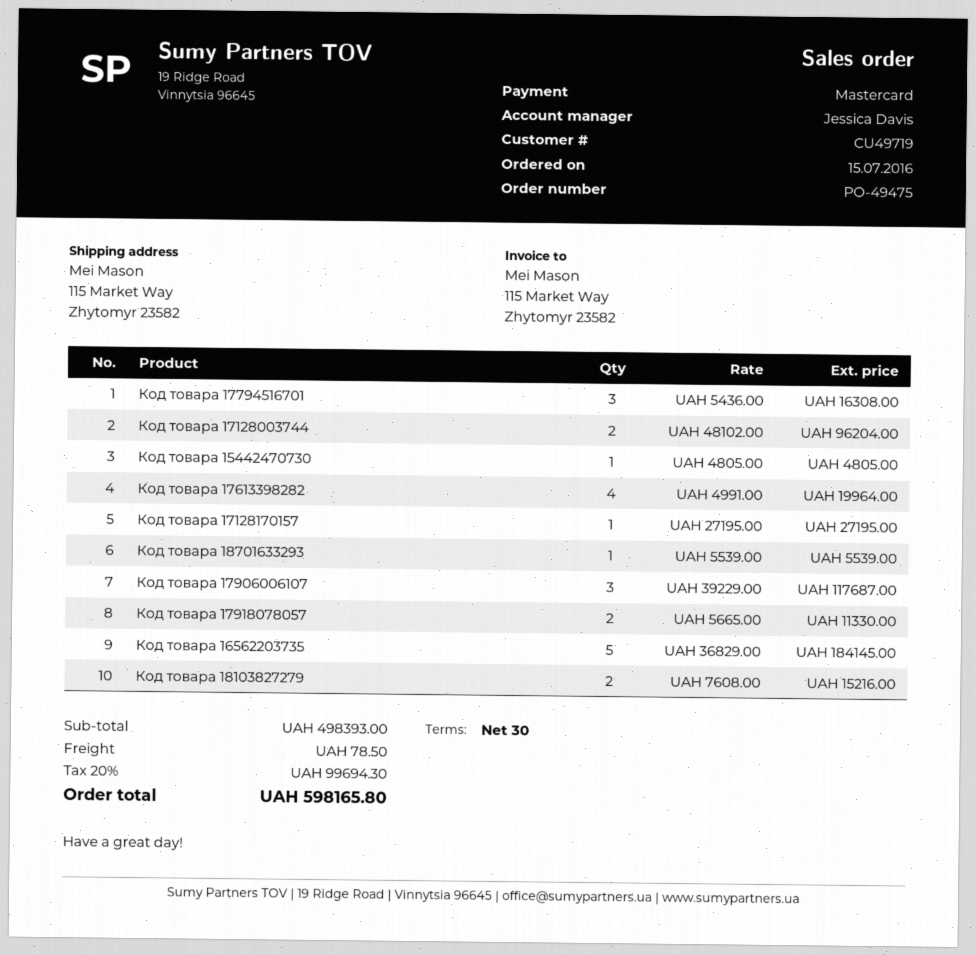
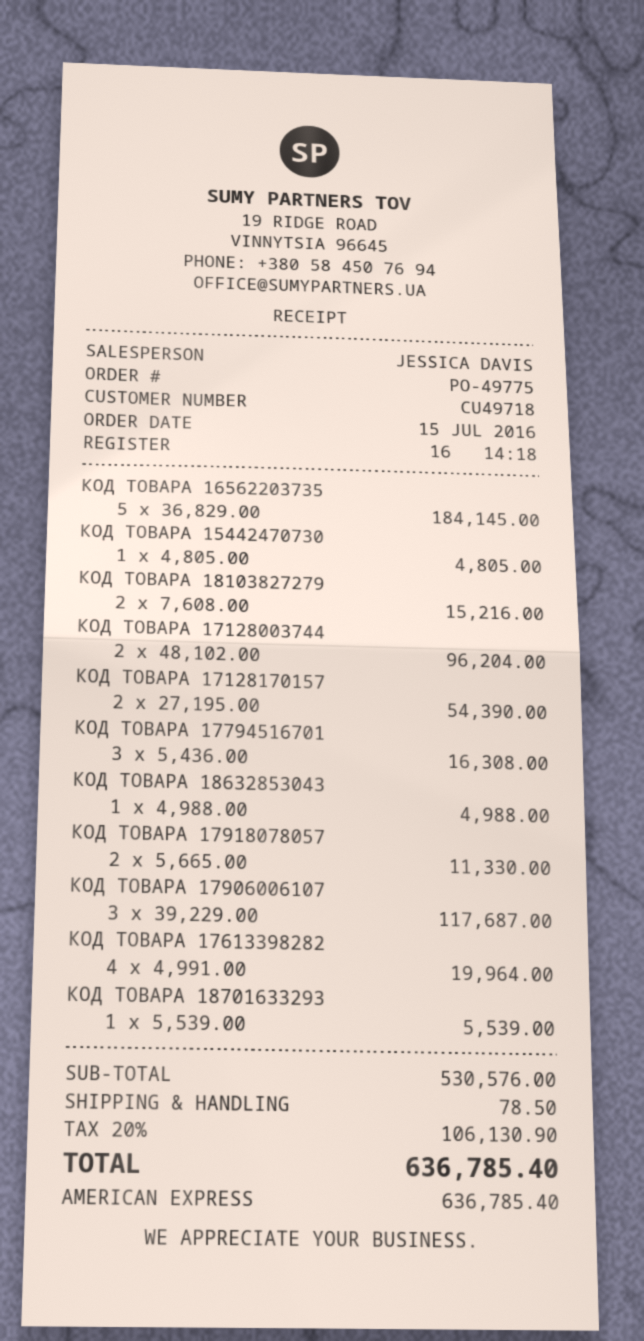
order number: PO-49475 -> PO-49775
customer number: CU49719 -> CU49718
payment method: Mastercard -> American Express
Код товара 17128170157: 1 x 27195.00 = 27195.00 -> 2 x 27195.00 = 54390.00
КОД ТОВАРА 18632853043: none -> 1 x 4988.00 = 4988.00
subtotal: 498393.00 -> 530576.00
tax: 20% = 99694.30 -> 20% = 106130.90
total: 598165.80 -> 636785.40

